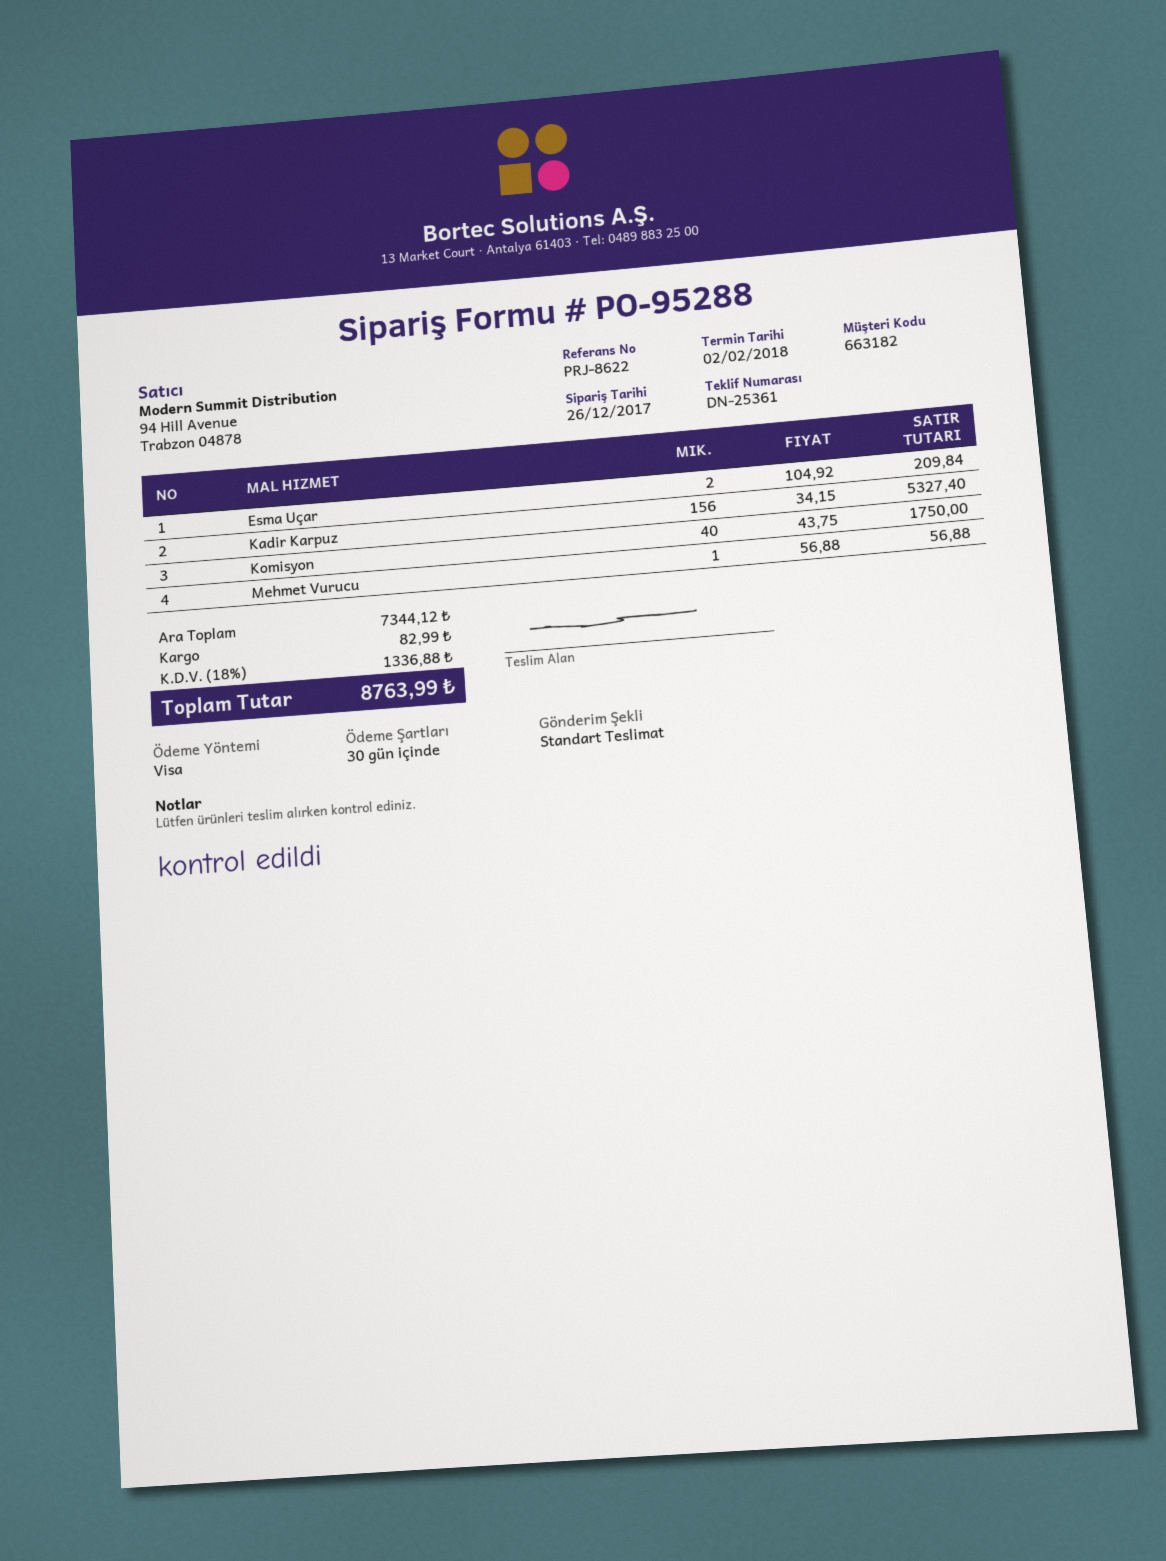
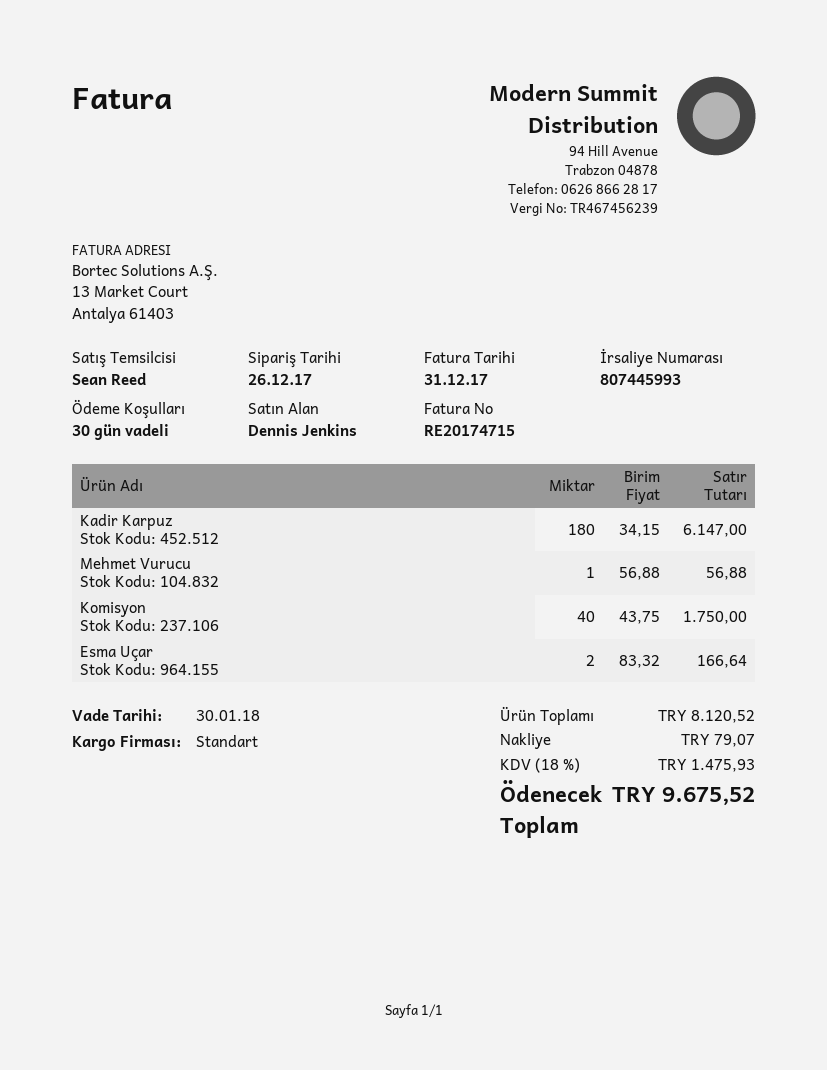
Esma Uçar: 2 x 104.92 = 209.84 -> 2 x 83.32 = 166.64
Kadir Karpuz: 156 x 34.15 = 5327.40 -> 180 x 34.15 = 6147.00
subtotal: 7344.12 -> 8120.52
shipping: 82.99 -> 79.07
tax: 18% = 1336.88 -> 18% = 1475.93
total: 8763.99 -> 9675.52

